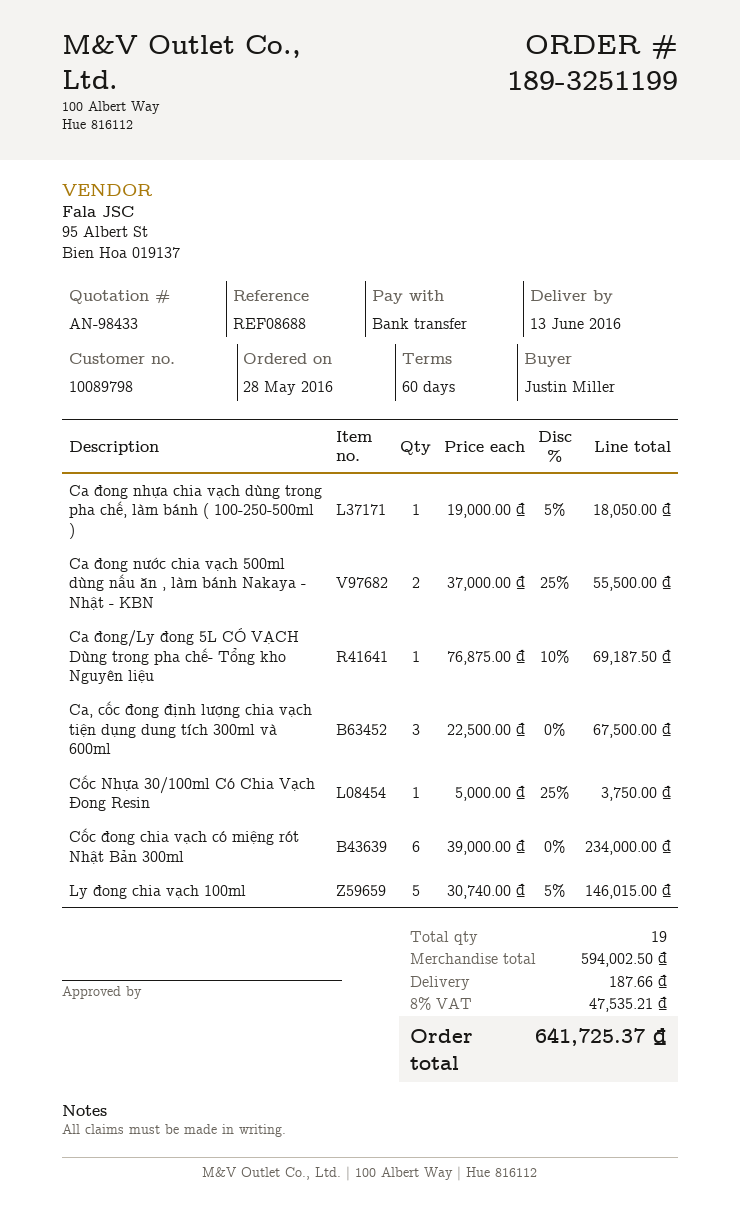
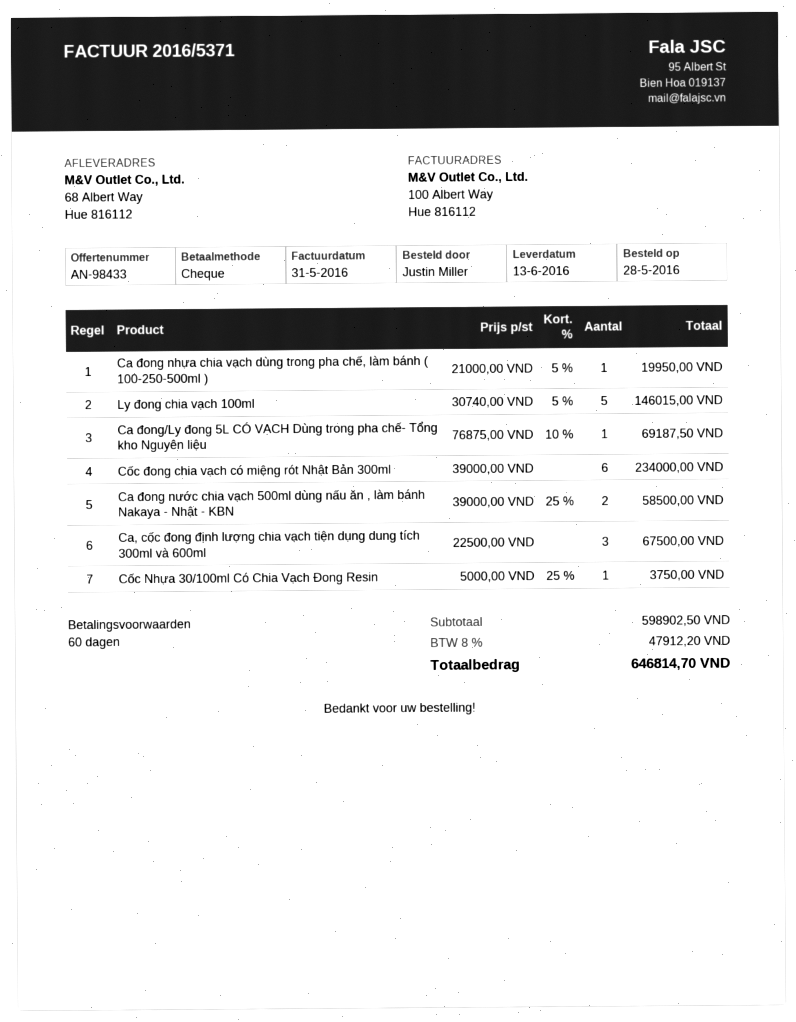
payment method: bank transfer -> cheque
Ca đong nhựa chia vạch dùng trong pha chế, làm bánh ( 100-250-500ml ): 1 x 19000.00 - 5% = 18050.00 -> 1 x 21000.00 - 5% = 19950.00
Ca đong nước chia vạch 500ml dùng nấu ăn , làm bánh Nakaya - Nhật - KBN: 2 x 37000.00 - 25% = 55500.00 -> 2 x 39000.00 - 25% = 58500.00
subtotal: 594002.50 -> 598902.50
shipping: 187.66 -> none
tax: 8% = 47535.21 -> 8% = 47912.20
total: 641725.37 -> 646814.70

